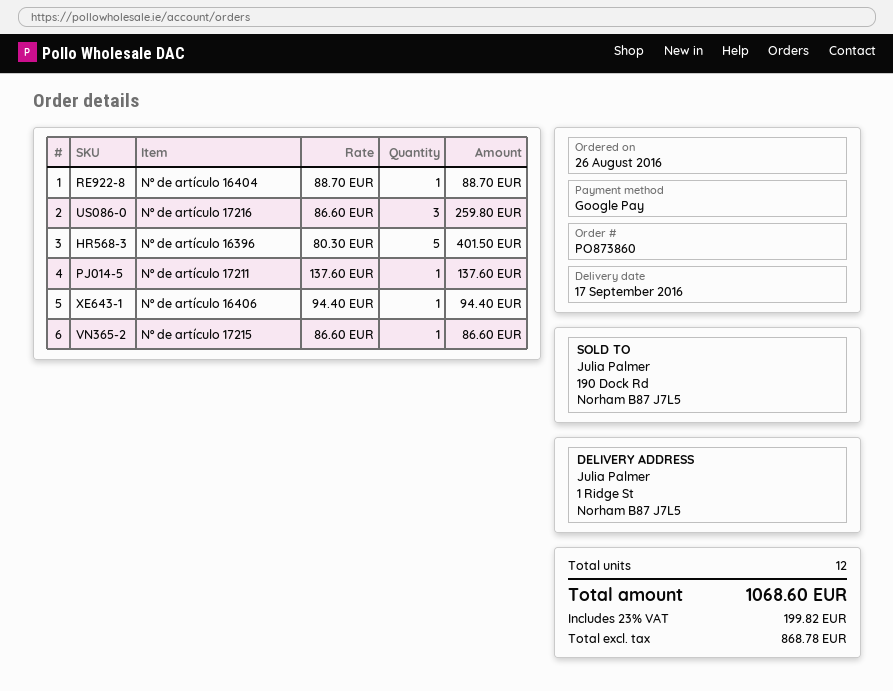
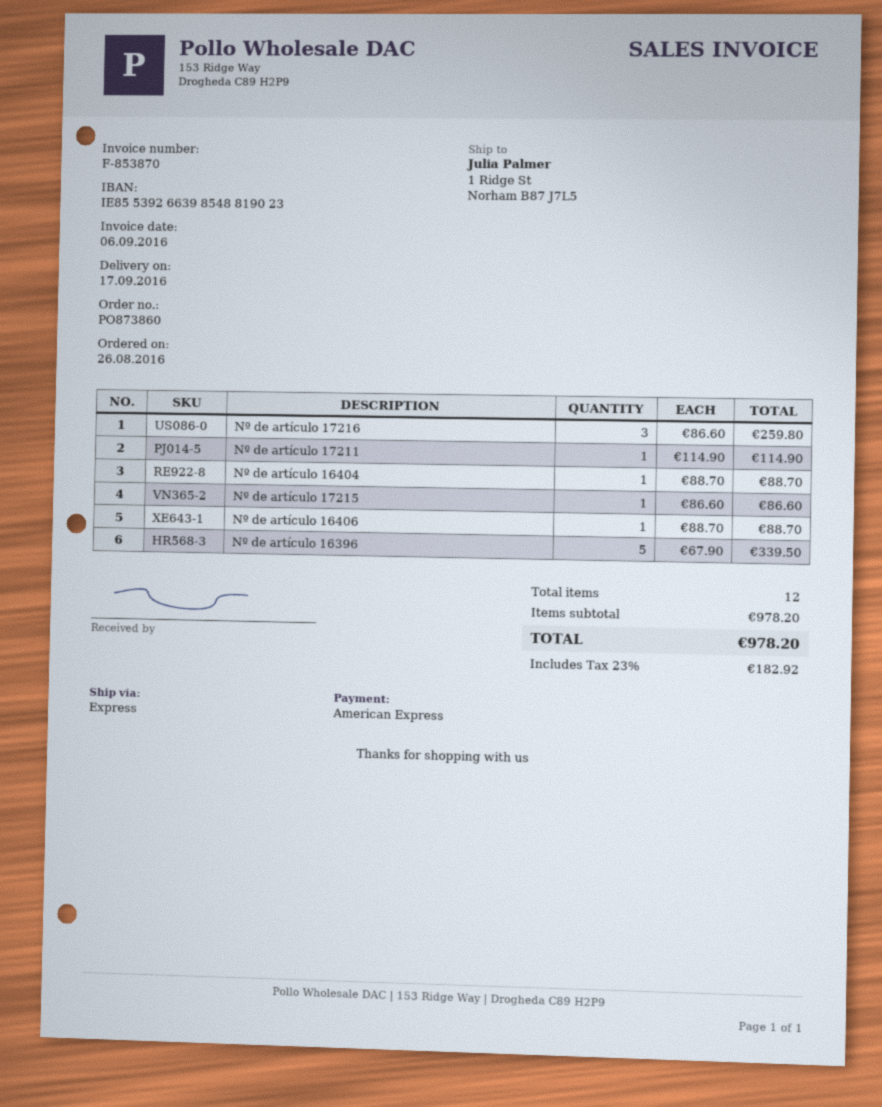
payment method: Google Pay -> American Express
Nº de artículo 16396: 5 x 80.30 = 401.50 -> 5 x 67.90 = 339.50
Nº de artículo 17211: 1 x 137.60 = 137.60 -> 1 x 114.90 = 114.90
Nº de artículo 16406: 1 x 94.40 = 94.40 -> 1 x 88.70 = 88.70
tax: 23% = 199.82 -> 23% = 182.92
total: 1068.60 -> 978.20

